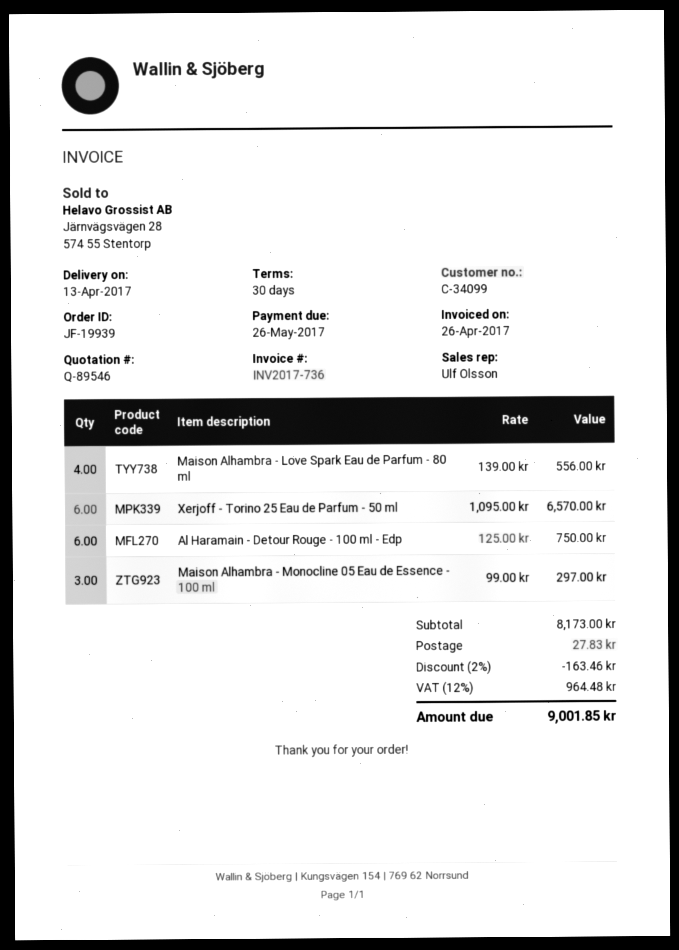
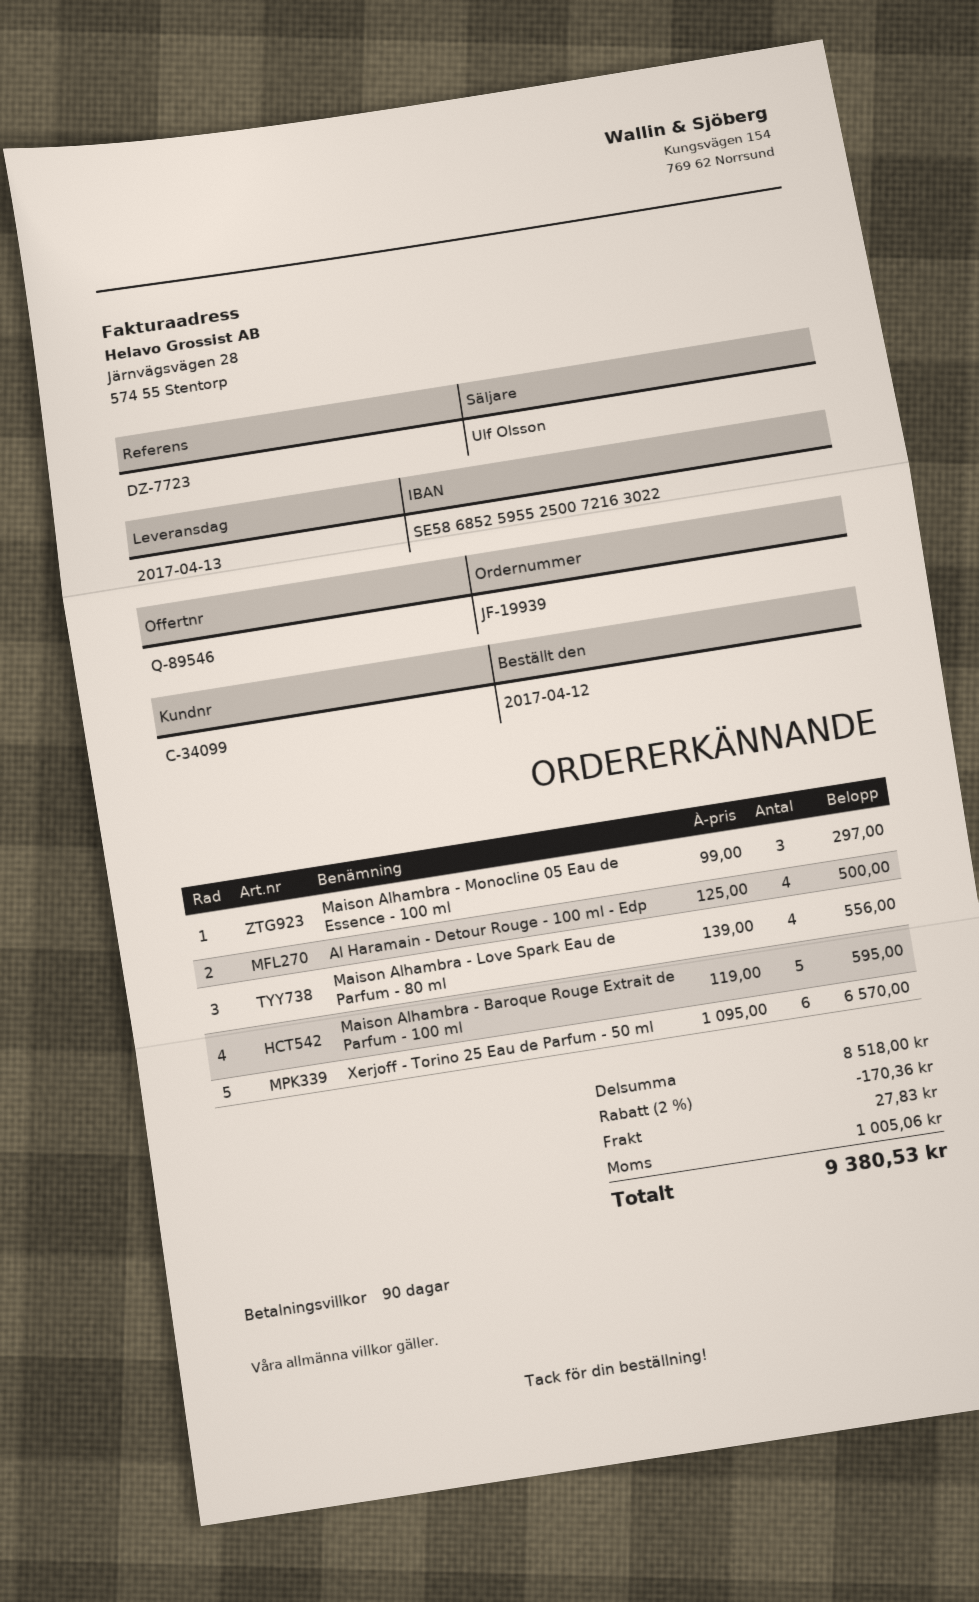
payment terms: 30 days -> 90 days
Al Haramain - Detour Rouge - 100 ml - Edp: 6 x 125.00 = 750.00 -> 4 x 125.00 = 500.00
Maison Alhambra - Baroque Rouge Extrait de Parfum - 100 ml: none -> 5 x 119.00 = 595.00
subtotal: 8173.00 -> 8518.00
discount: 2% = 163.46 -> 2% = 170.36
tax: 964.48 -> 1005.06
total: 9001.85 -> 9380.53

